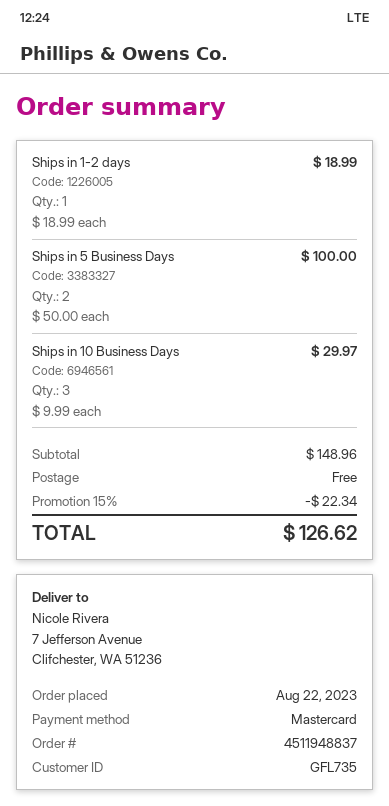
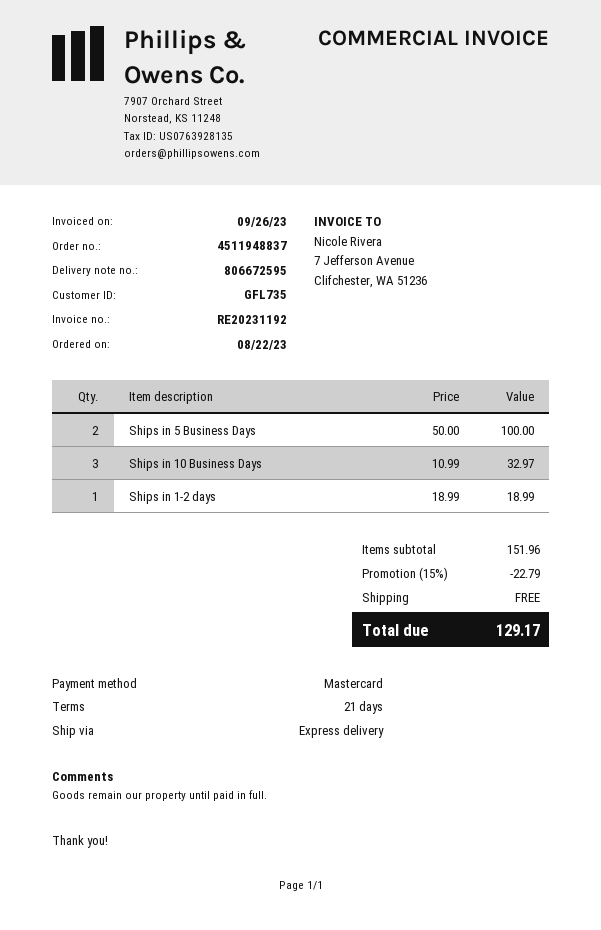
Ships in 10 Business Days: 3 x 9.99 = 29.97 -> 3 x 10.99 = 32.97
subtotal: 148.96 -> 151.96
discount: 15% = 22.34 -> 15% = 22.79
total: 126.62 -> 129.17

